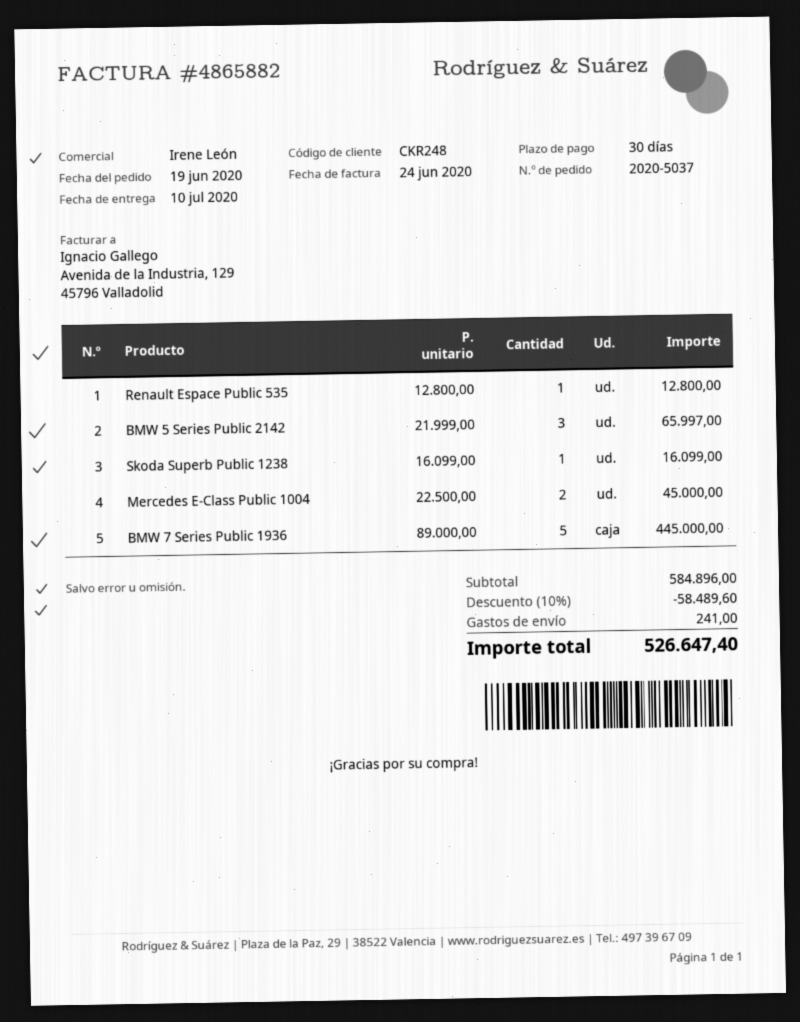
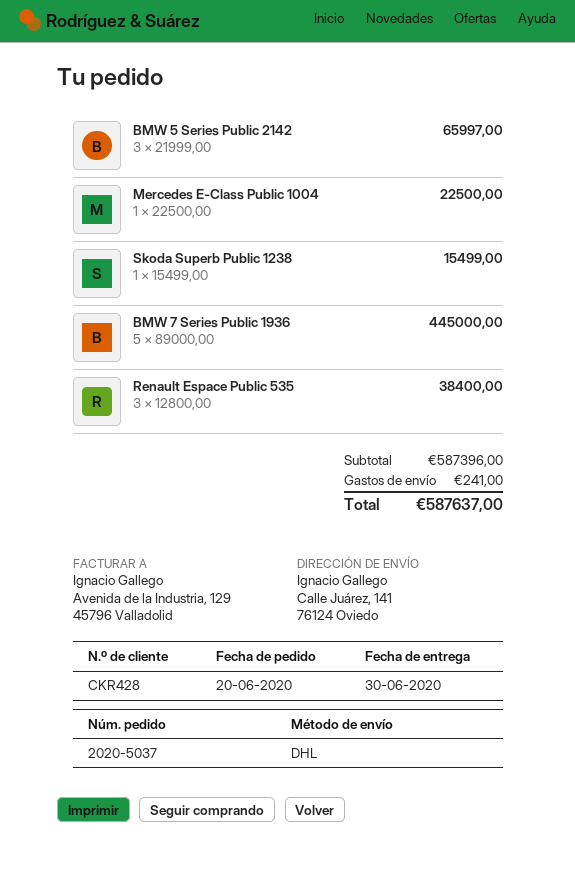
order date: 2020-06-19 -> 2020-06-20
delivery date: 2020-07-10 -> 2020-06-30
customer number: CKR248 -> CKR428
Renault Espace Public 535: 1 x 12800.00 = 12800.00 -> 3 x 12800.00 = 38400.00
Skoda Superb Public 1238: 1 x 16099.00 = 16099.00 -> 1 x 15499.00 = 15499.00
Mercedes E-Class Public 1004: 2 x 22500.00 = 45000.00 -> 1 x 22500.00 = 22500.00
subtotal: 584896.00 -> 587396.00
discount: 10% = 58489.60 -> none
total: 526647.40 -> 587637.00

